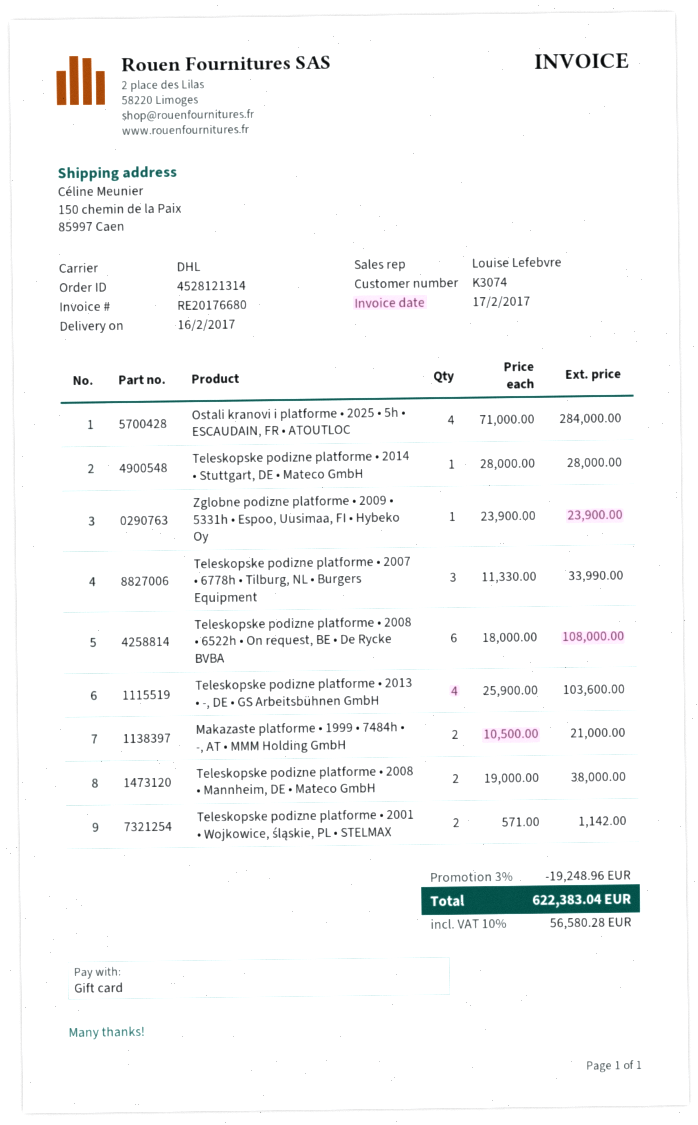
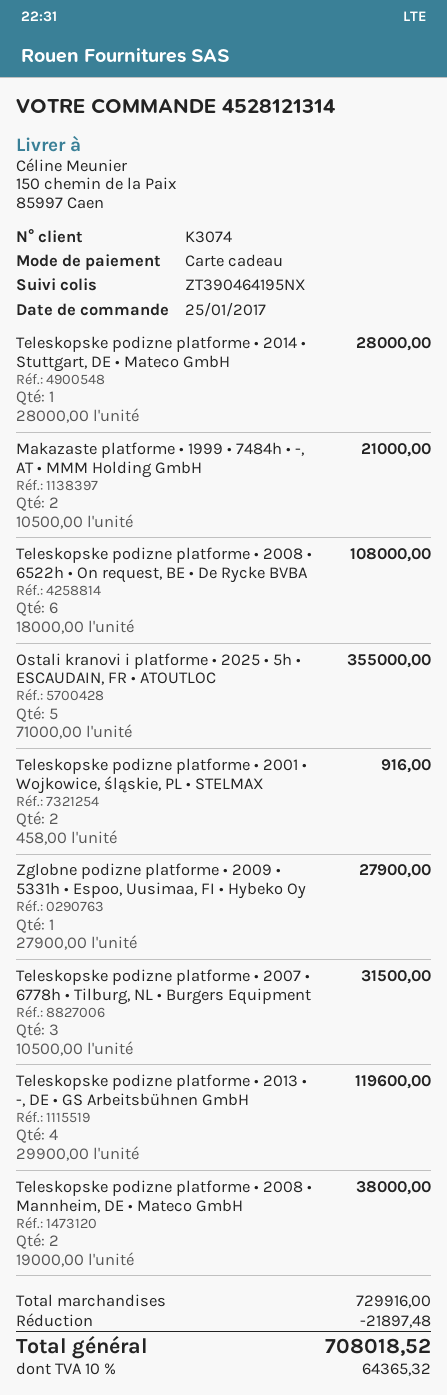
Ostali kranovi i platforme • 2025 • 5h • ESCAUDAIN, FR • ATOUTLOC: 4 x 71000.00 = 284000.00 -> 5 x 71000.00 = 355000.00
Zglobne podizne platforme • 2009 • 5331h • Espoo, Uusimaa, FI • Hybeko Oy: 1 x 23900.00 = 23900.00 -> 1 x 27900.00 = 27900.00
Teleskopske podizne platforme • 2007 • 6778h • Tilburg, NL • Burgers Equipment: 3 x 11330.00 = 33990.00 -> 3 x 10500.00 = 31500.00
Teleskopske podizne platforme • 2013 • -, DE • GS Arbeitsbühnen GmbH: 4 x 25900.00 = 103600.00 -> 4 x 29900.00 = 119600.00
Teleskopske podizne platforme • 2001 • Wojkowice, śląskie, PL • STELMAX: 2 x 571.00 = 1142.00 -> 2 x 458.00 = 916.00
discount: 19248.96 -> 21897.48
tax: 10% = 56580.28 -> 10% = 64365.32
total: 622383.04 -> 708018.52

